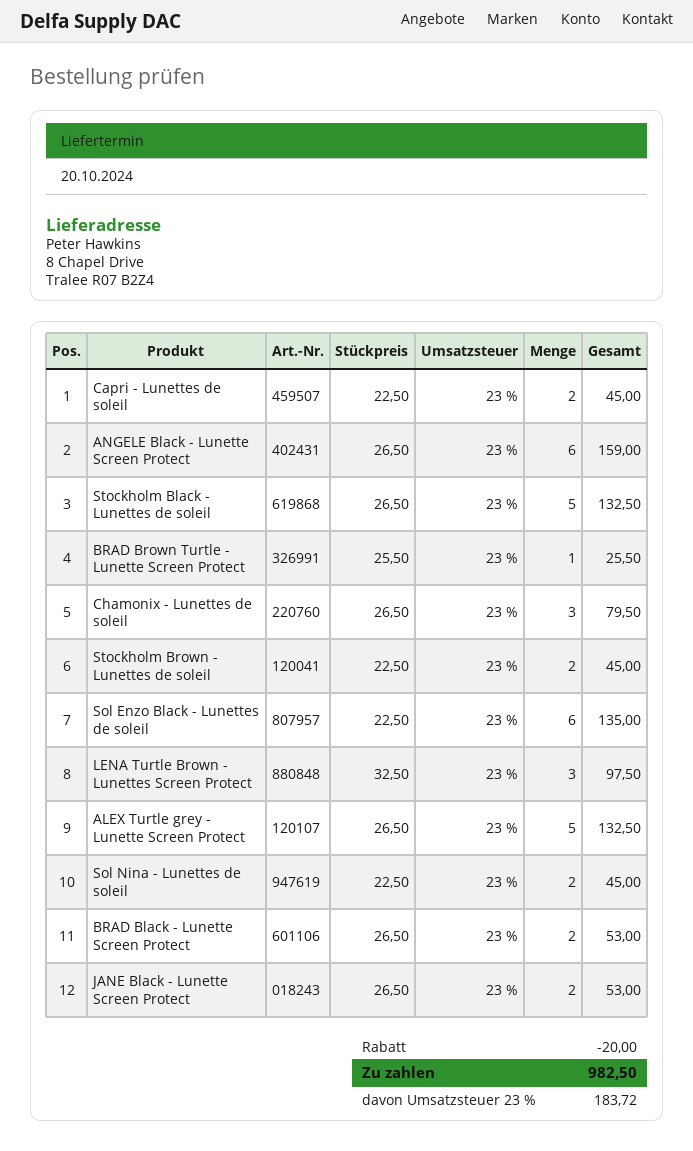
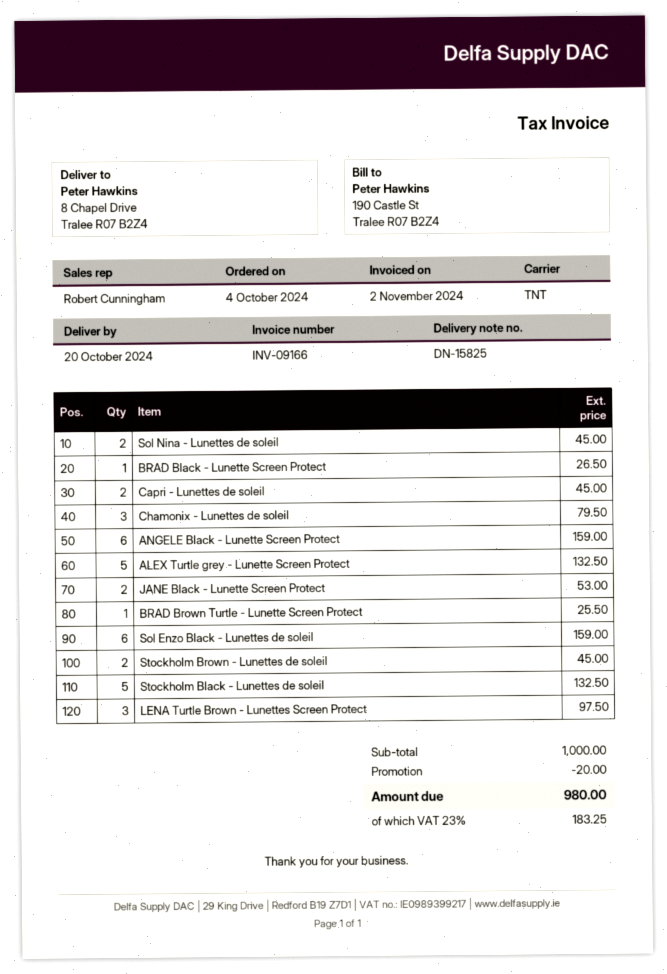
Sol Enzo Black - Lunettes de soleil: 6 for 135.00 -> 6 for 159.00
BRAD Black - Lunette Screen Protect: 2 for 53.00 -> 1 for 26.50
tax: 23% = 183.72 -> 23% = 183.25
total: 982.50 -> 980.00

